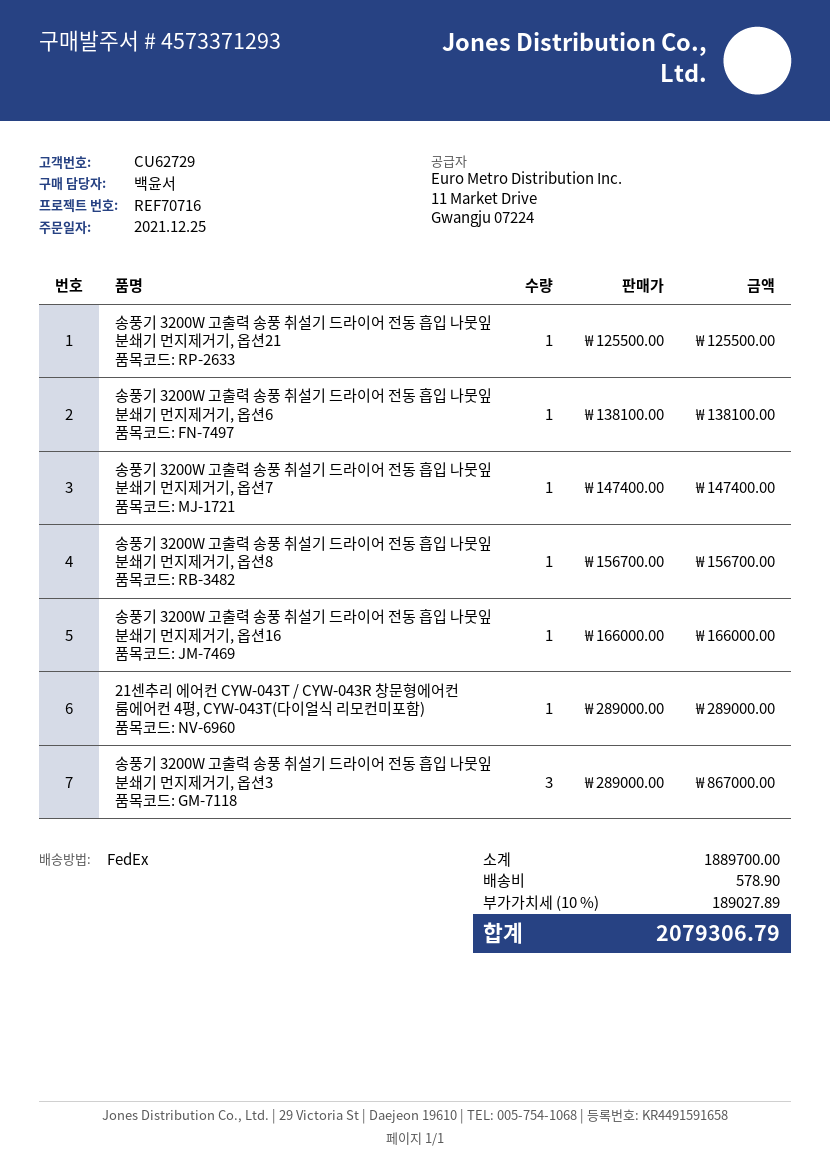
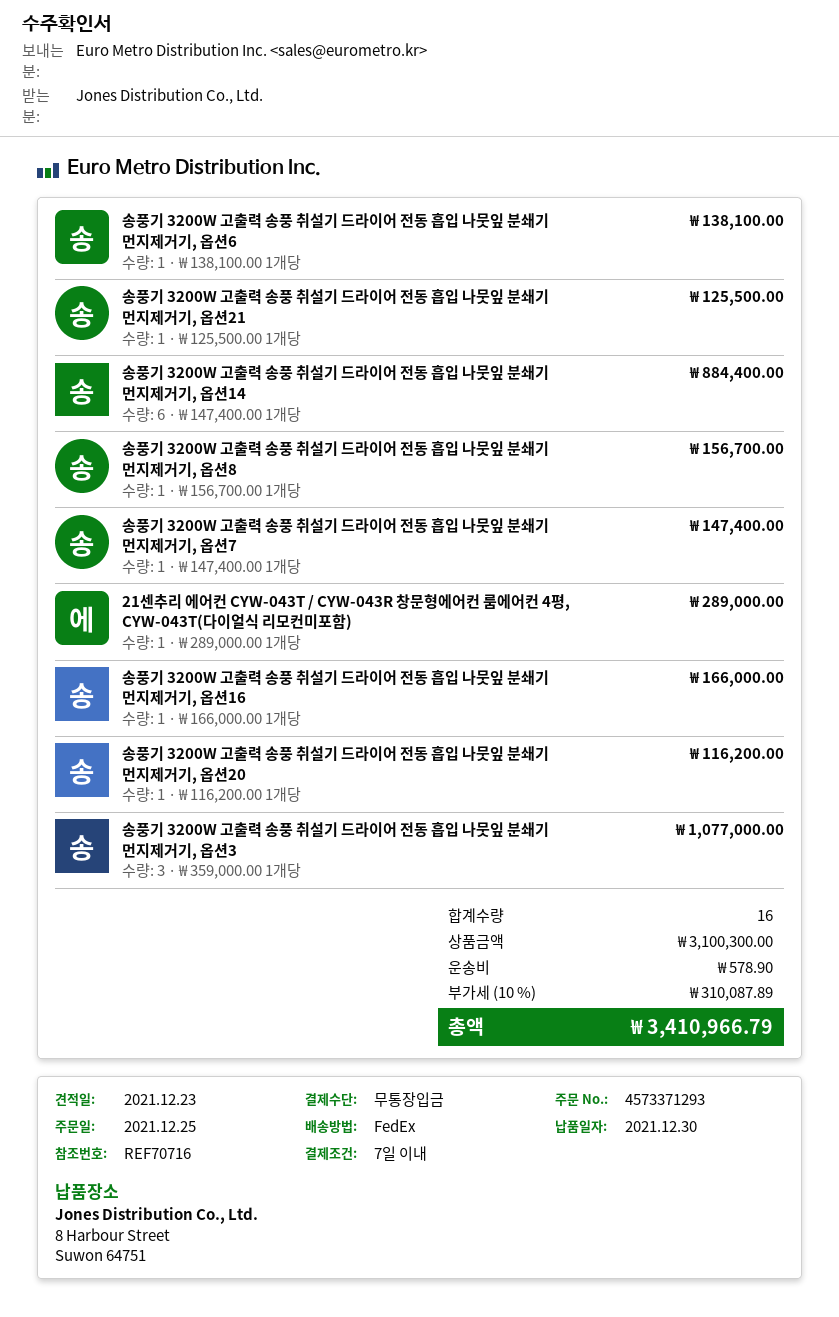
송풍기 3200W 고출력 송풍 취설기 드라이어 전동 흡입 나뭇잎 분쇄기 먼지제거기, 옵션3: 3 x 289000.00 = 867000.00 -> 3 x 359000.00 = 1077000.00
송풍기 3200W 고출력 송풍 취설기 드라이어 전동 흡입 나뭇잎 분쇄기 먼지제거기, 옵션14: none -> 6 x 147400.00 = 884400.00
송풍기 3200W 고출력 송풍 취설기 드라이어 전동 흡입 나뭇잎 분쇄기 먼지제거기, 옵션20: none -> 1 x 116200.00 = 116200.00
subtotal: 1889700.00 -> 3100300.00
tax: 10% = 189027.89 -> 10% = 310087.89
total: 2079306.79 -> 3410966.79

